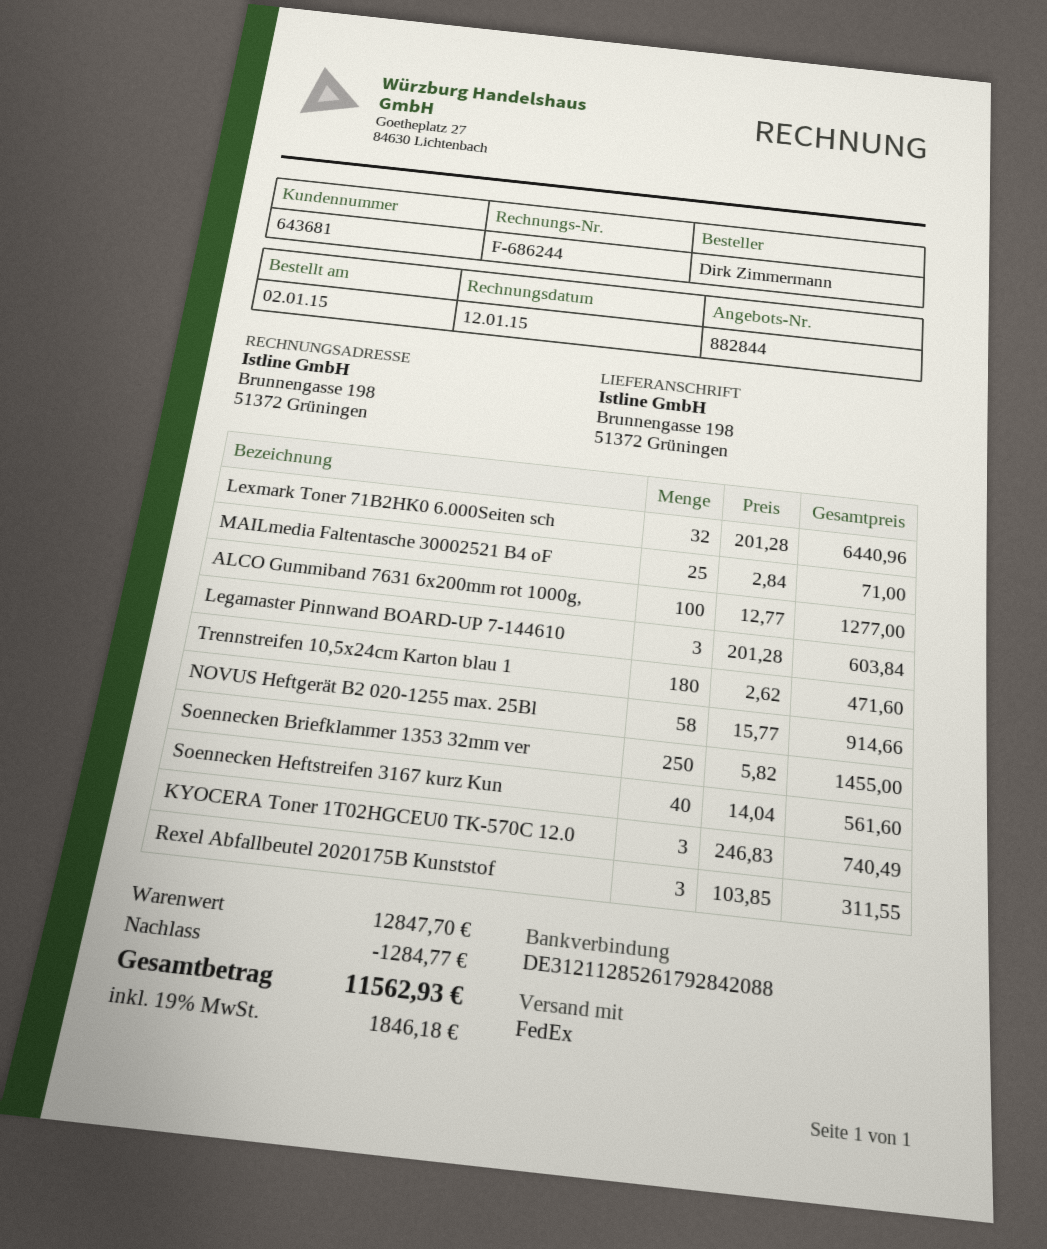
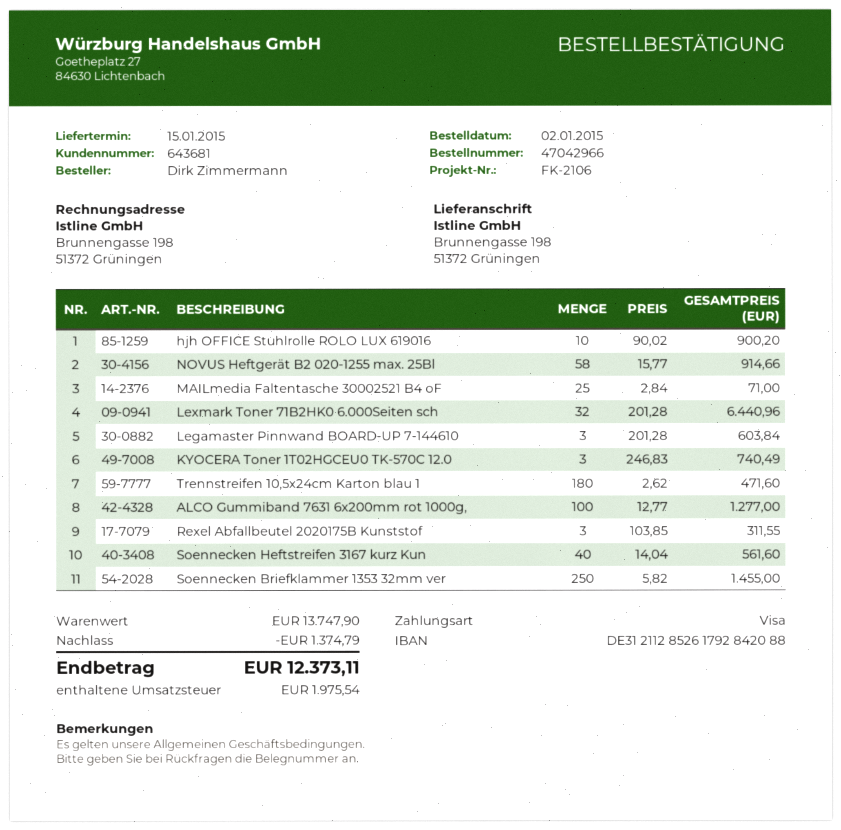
hjh OFFICE Stuhlrolle ROLO LUX 619016: none -> 10 x 90.02 = 900.20
subtotal: 12847.70 -> 13747.90
discount: 1284.77 -> 1374.79
tax: 1846.18 -> 1975.54
total: 11562.93 -> 12373.11

